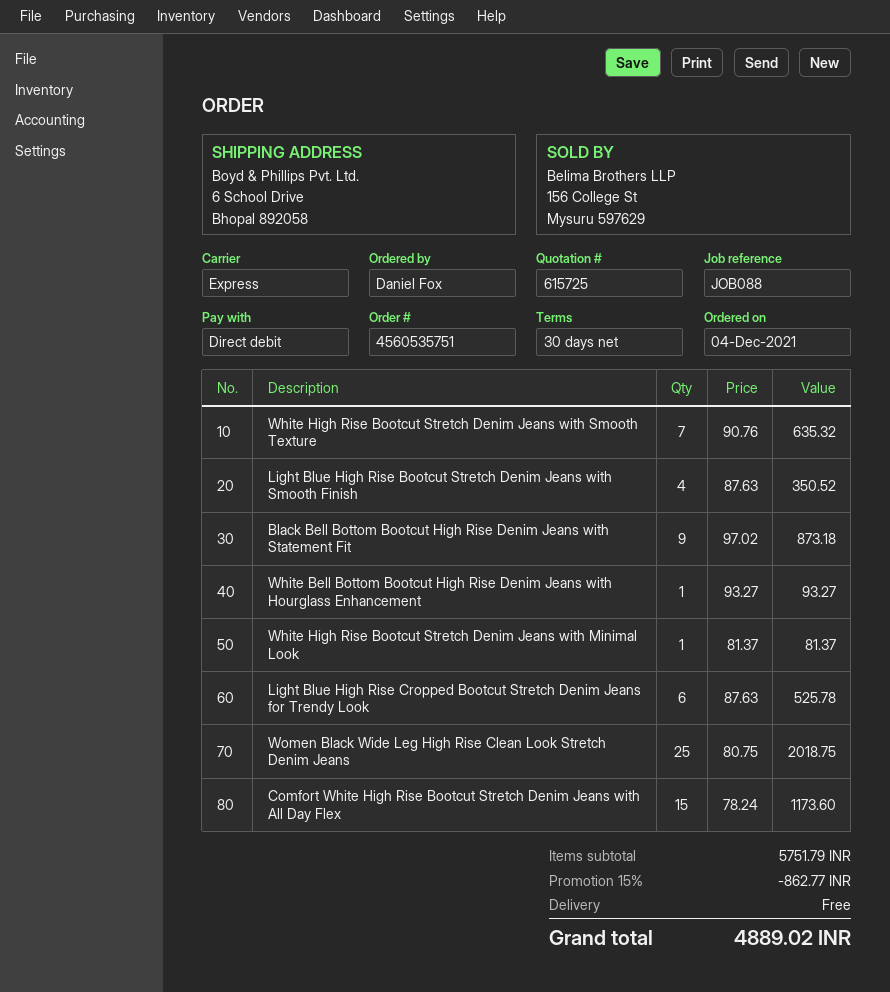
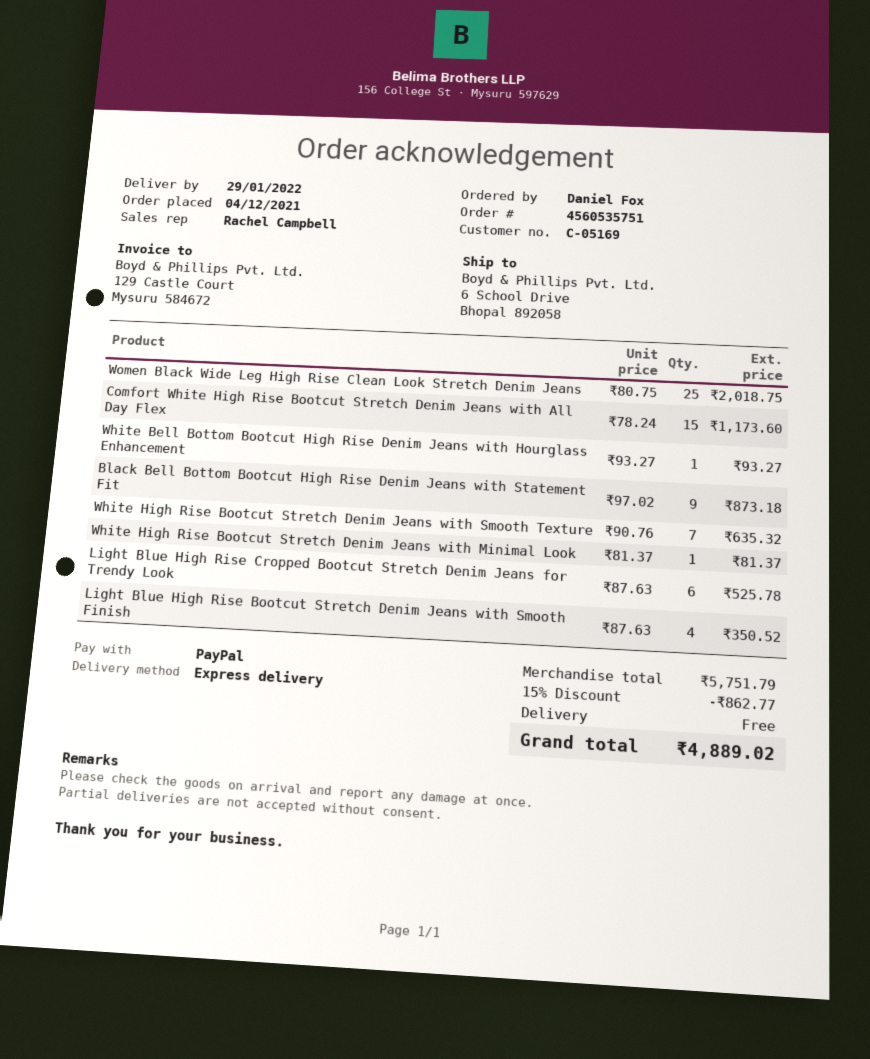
payment method: direct debit -> PayPal

